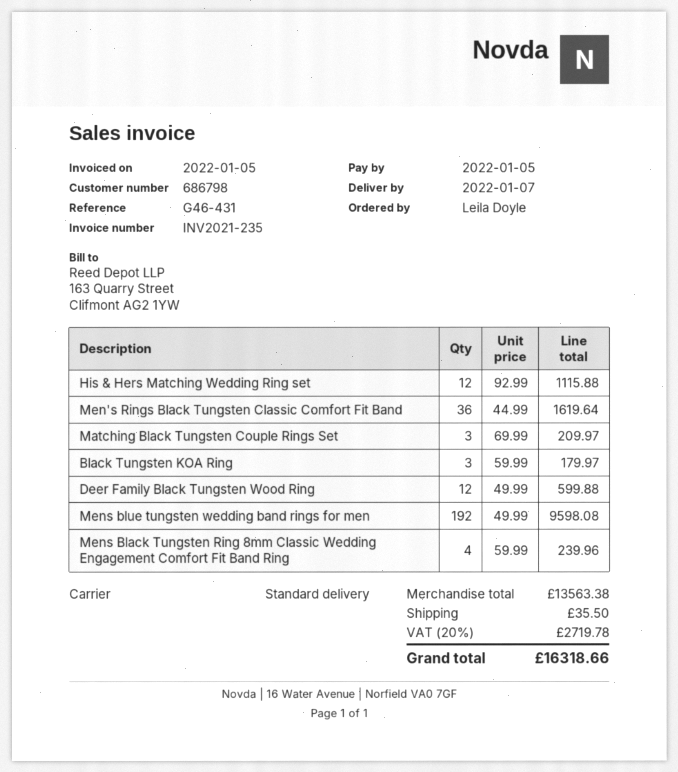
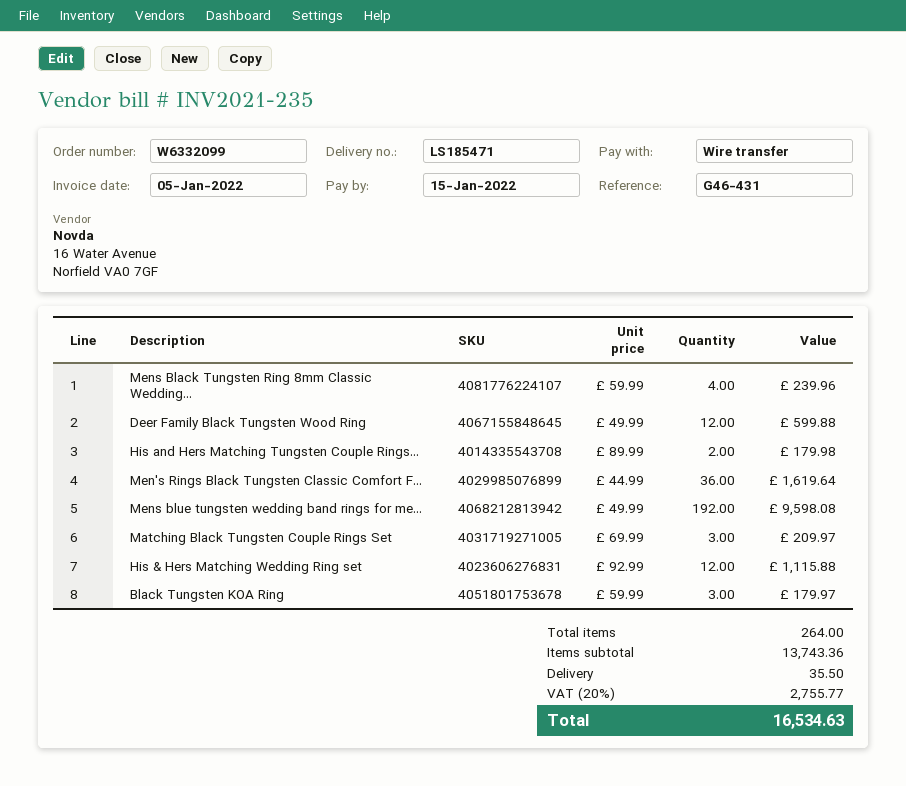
due date: 2022-01-05 -> 2022-01-15
His and Hers Matching Tungsten Couple Rings...: none -> 2 x 89.99 = 179.98
subtotal: 13563.38 -> 13743.36
tax: 20% = 2719.78 -> 20% = 2755.77
total: 16318.66 -> 16534.63

